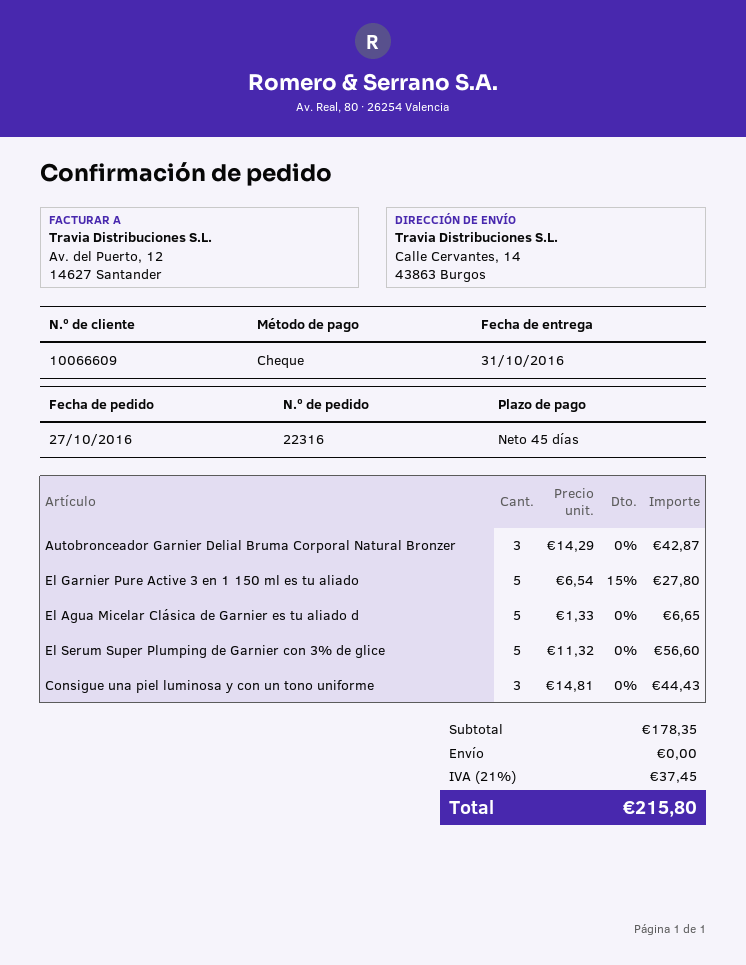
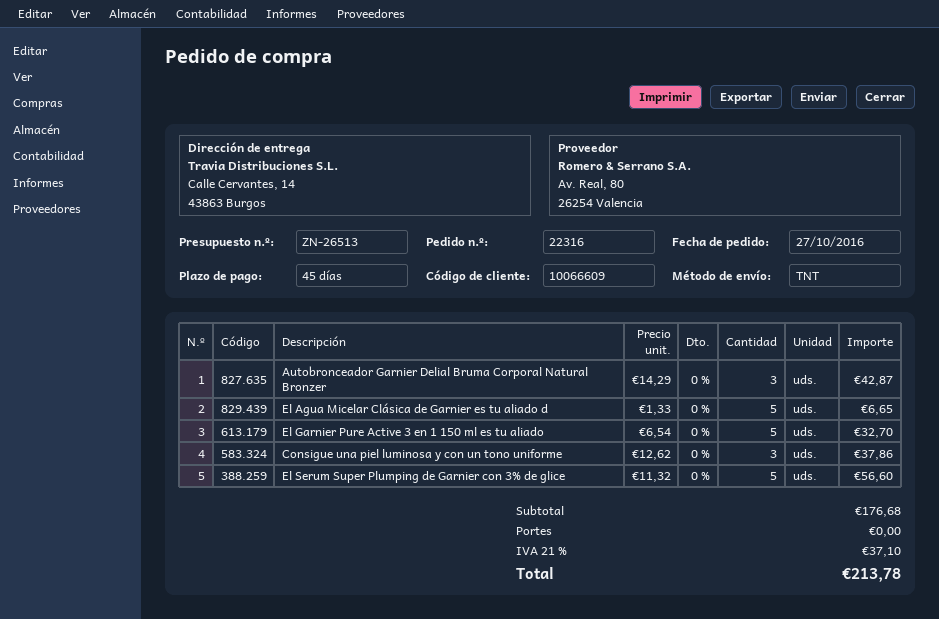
El Garnier Pure Active 3 en 1 150 ml es tu aliado: 5 x 6.54 - 15% = 27.80 -> 5 x 6.54 = 32.70
Consigue una piel luminosa y con un tono uniforme: 3 x 14.81 = 44.43 -> 3 x 12.62 = 37.86
subtotal: 178.35 -> 176.68
tax: 21% = 37.45 -> 21% = 37.10
total: 215.80 -> 213.78

